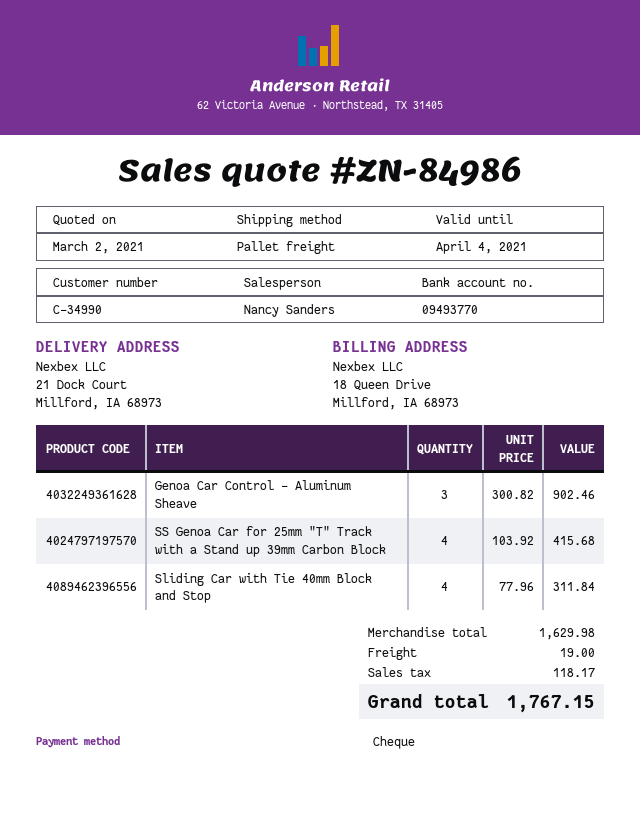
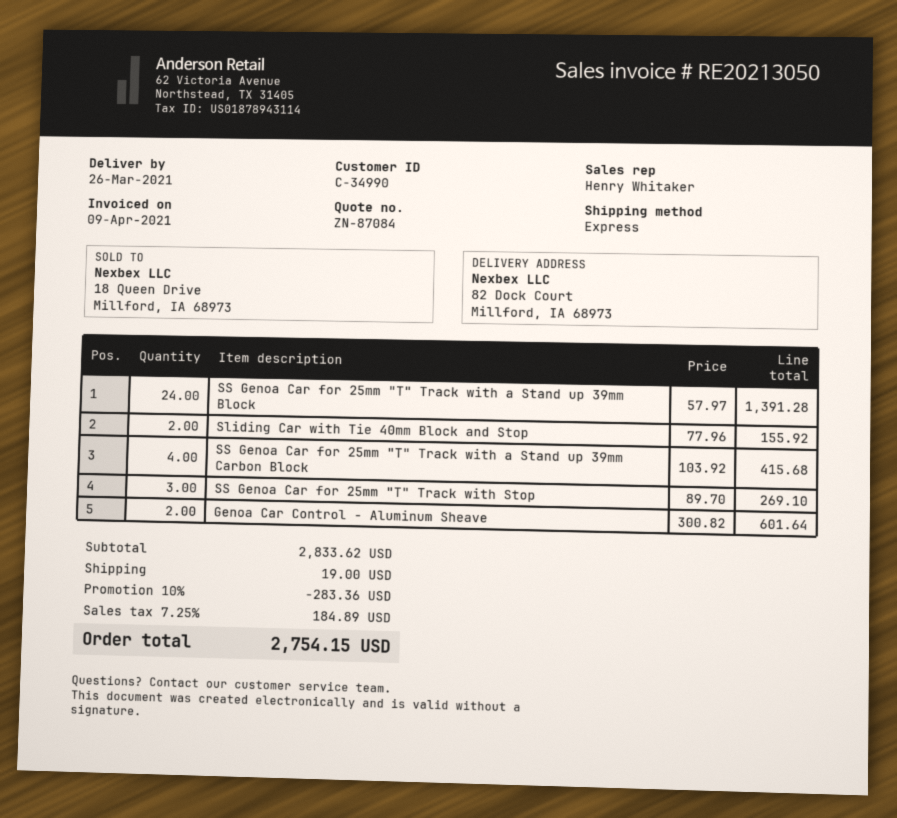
quote number: ZN-84986 -> ZN-87084
sales rep: Nancy Sanders -> Henry Whitaker
shipping method: pallet freight -> express
ship to: 21 Dock Court, Millford, IA 68973 -> 82 Dock Court, Millford, IA 68973
Genoa Car Control - Aluminum Sheave: 3 x 300.82 = 902.46 -> 2 x 300.82 = 601.64
Sliding Car with Tie 40mm Block and Stop: 4 x 77.96 = 311.84 -> 2 x 77.96 = 155.92
SS Genoa Car for 25mm "T" Track with a Stand up 39mm Block: none -> 24 x 57.97 = 1391.28
SS Genoa Car for 25mm "T" Track with Stop: none -> 3 x 89.70 = 269.10
subtotal: 1629.98 -> 2833.62
discount: none -> 10% = 283.36
tax: 118.17 -> 184.89
total: 1767.15 -> 2754.15

